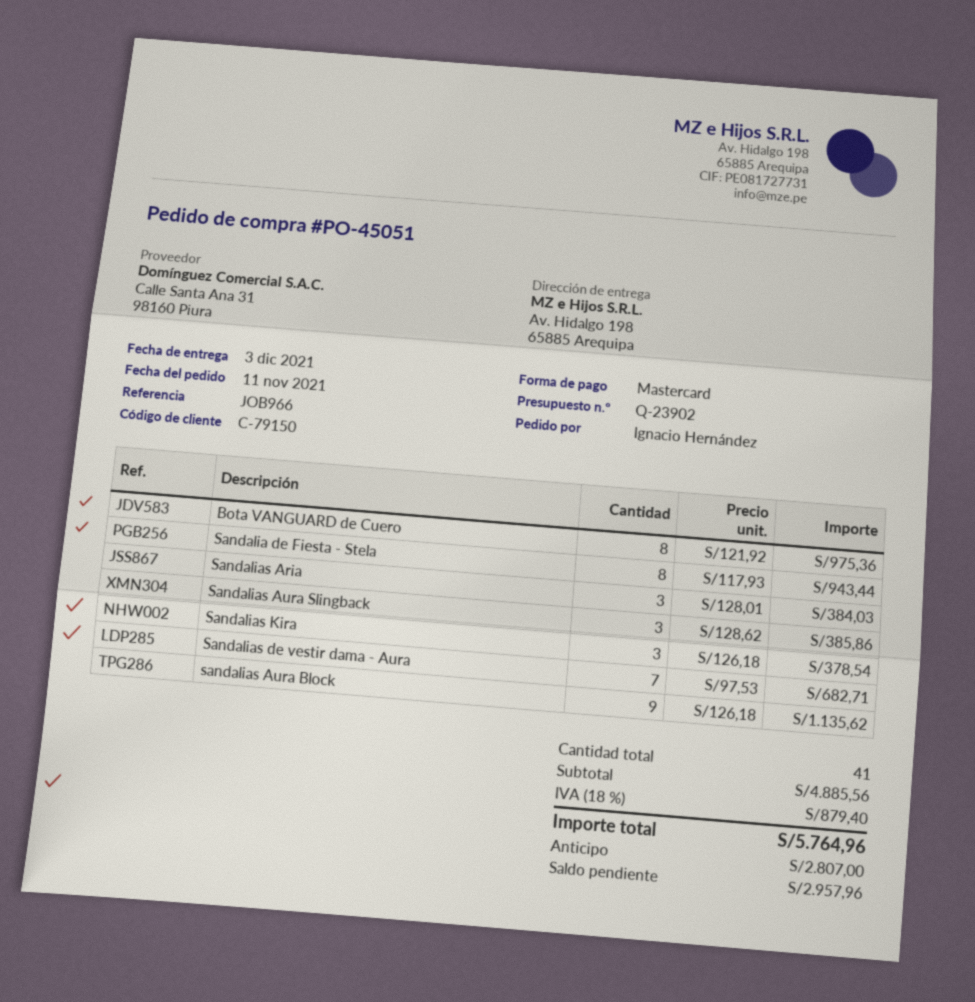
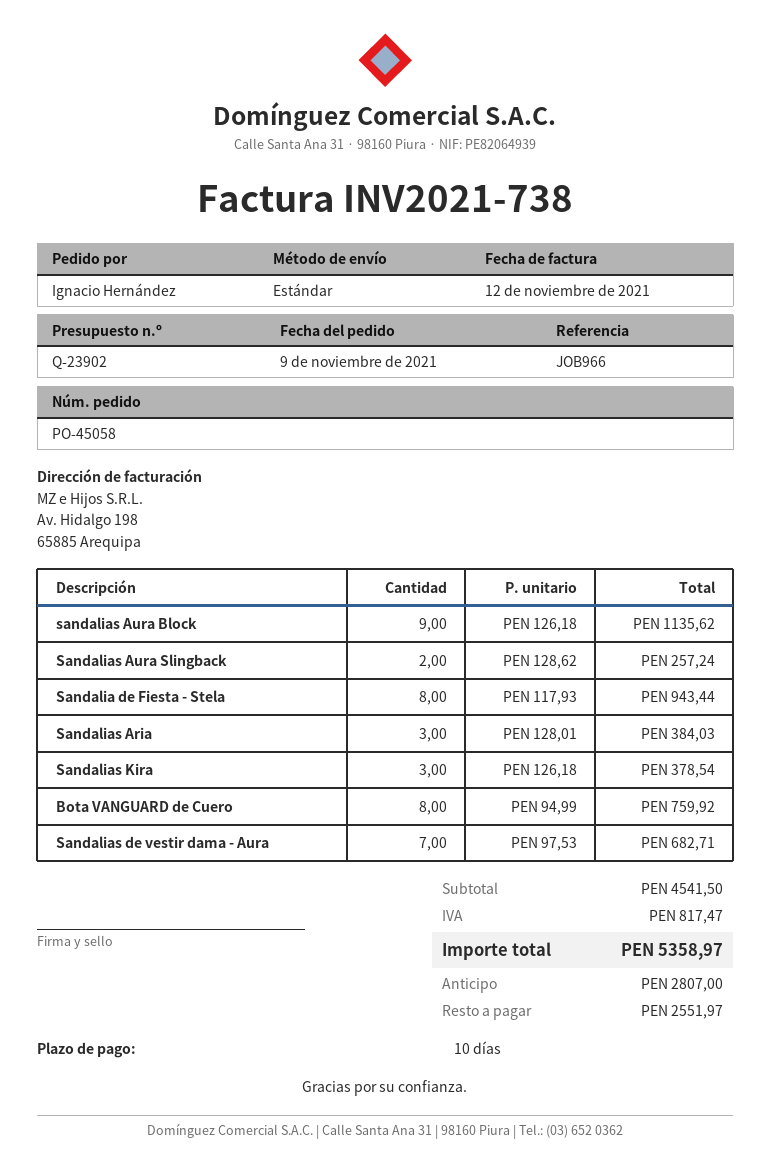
order number: PO-45051 -> PO-45058
order date: 2021-11-11 -> 2021-11-09
Bota VANGUARD de Cuero: 8 x 121.92 = 975.36 -> 8 x 94.99 = 759.92
Sandalias Aura Slingback: 3 x 128.62 = 385.86 -> 2 x 128.62 = 257.24
subtotal: 4885.56 -> 4541.50
tax: 879.40 -> 817.47
total: 5764.96 -> 5358.97
balance: 2957.96 -> 2551.97

